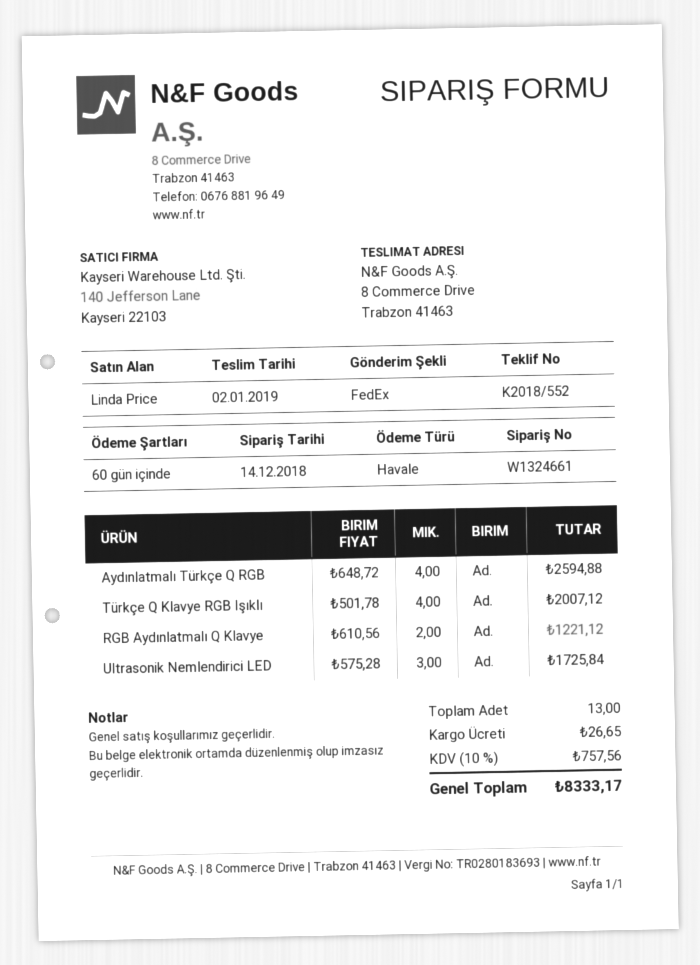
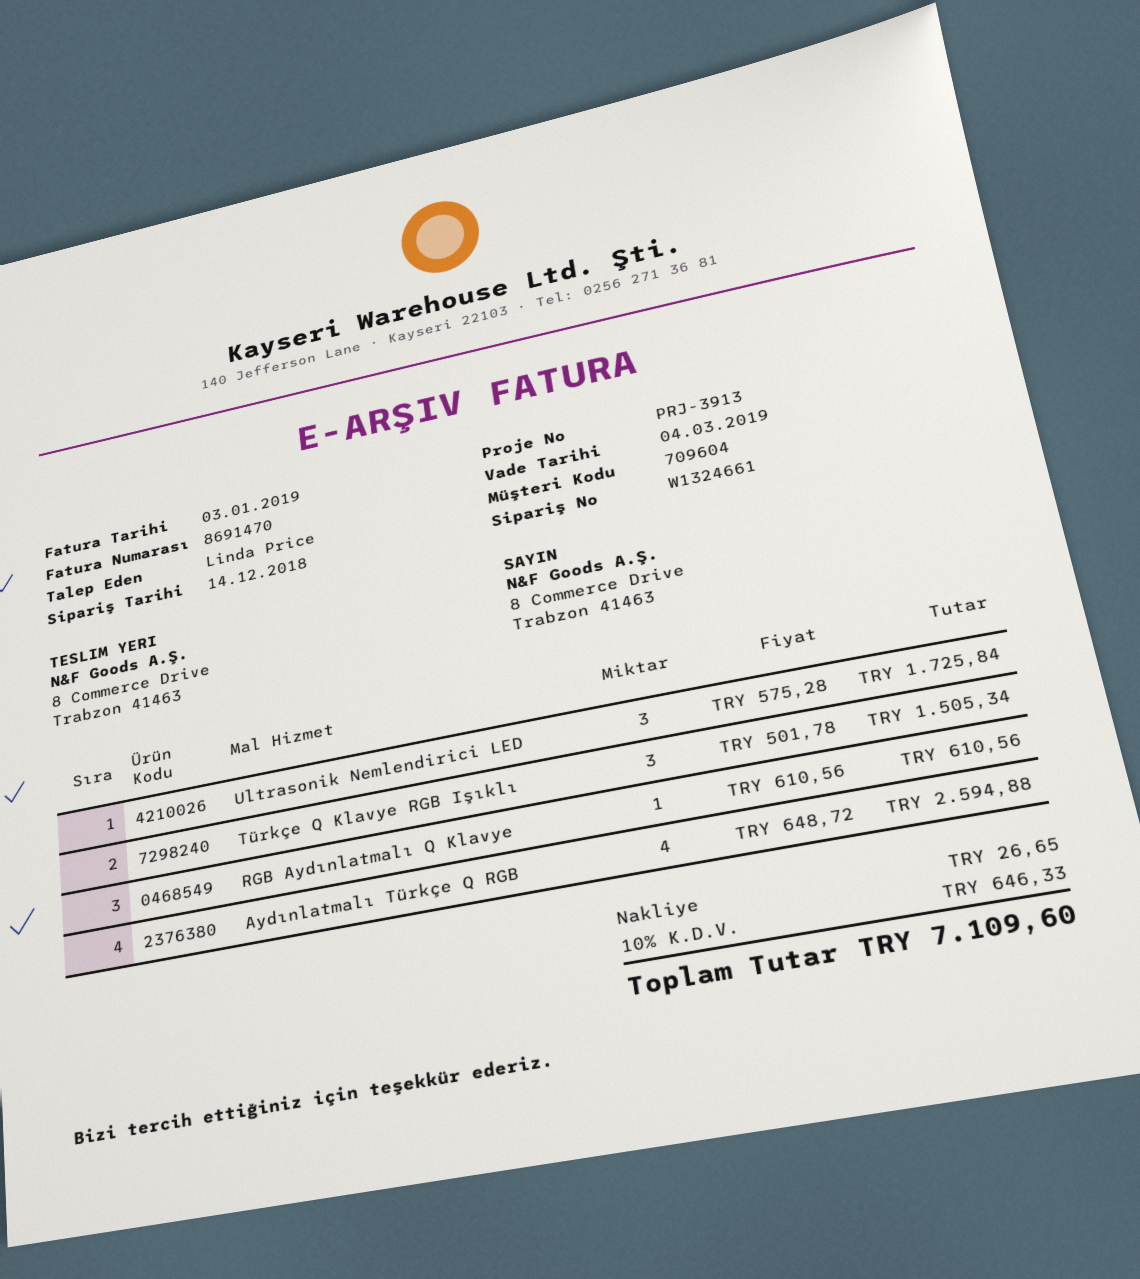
Türkçe Q Klavye RGB Işıklı: 4 x 501.78 = 2007.12 -> 3 x 501.78 = 1505.34
RGB Aydınlatmalı Q Klavye: 2 x 610.56 = 1221.12 -> 1 x 610.56 = 610.56
tax: 10% = 757.56 -> 10% = 646.33
total: 8333.17 -> 7109.60

